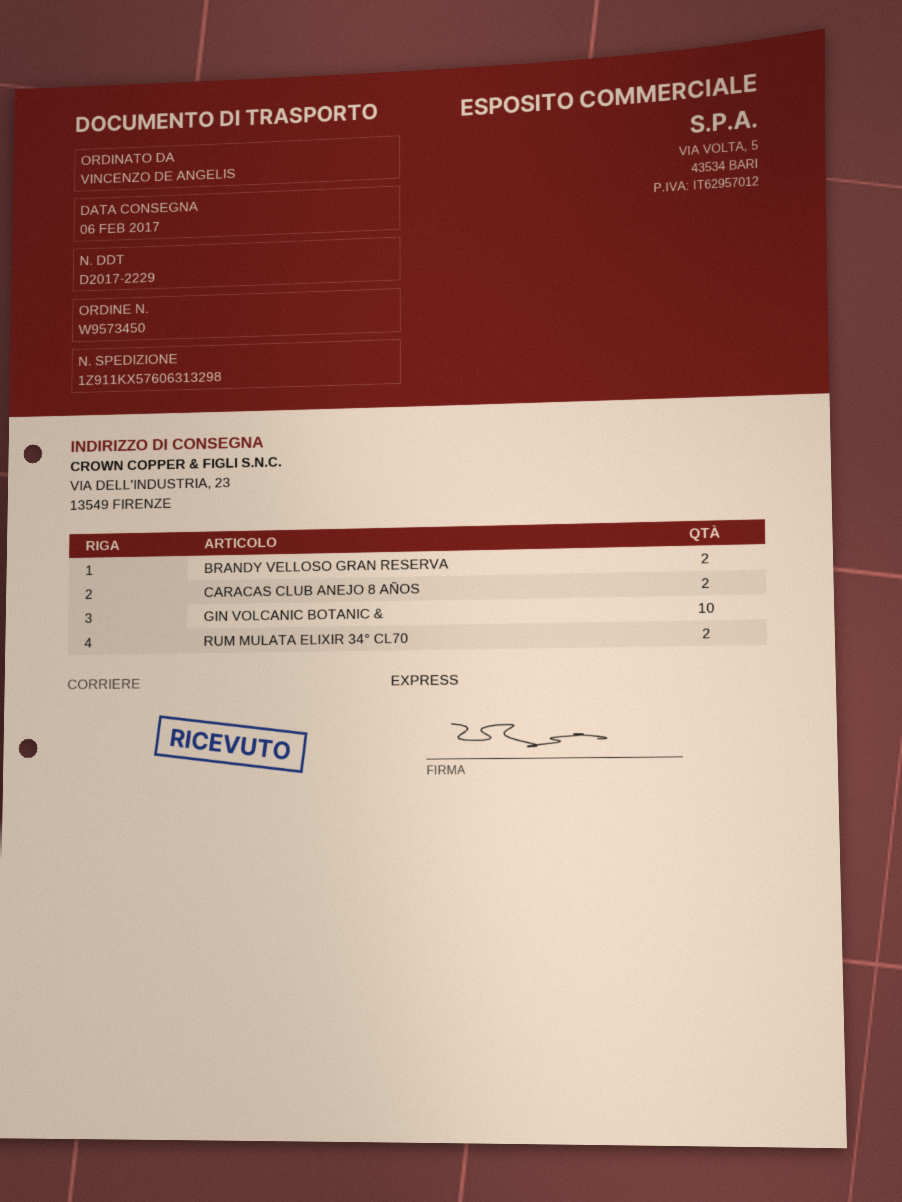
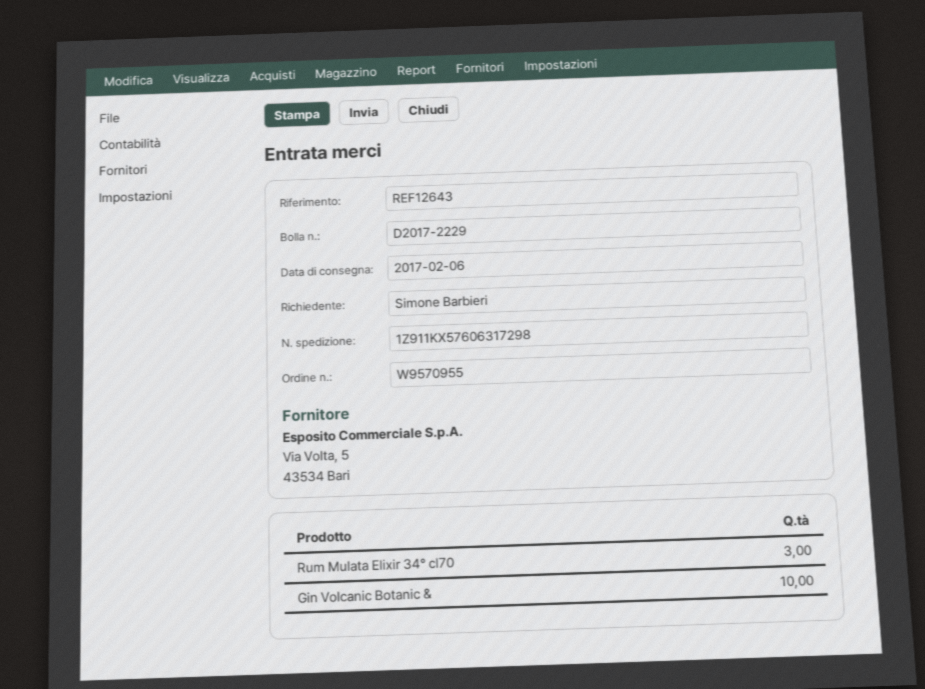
order number: W9573450 -> W9570955
ordered by: VINCENZO DE ANGELIS -> Simone Barbieri
tracking number: 1Z911KX57606313298 -> 1Z911KX57606317298
BRANDY VELLOSO GRAN RESERVA: 2 -> none
CARACAS CLUB ANEJO 8 AÑOS: 2 -> none
RUM MULATA ELIXIR 34° CL70: 2 -> 3

